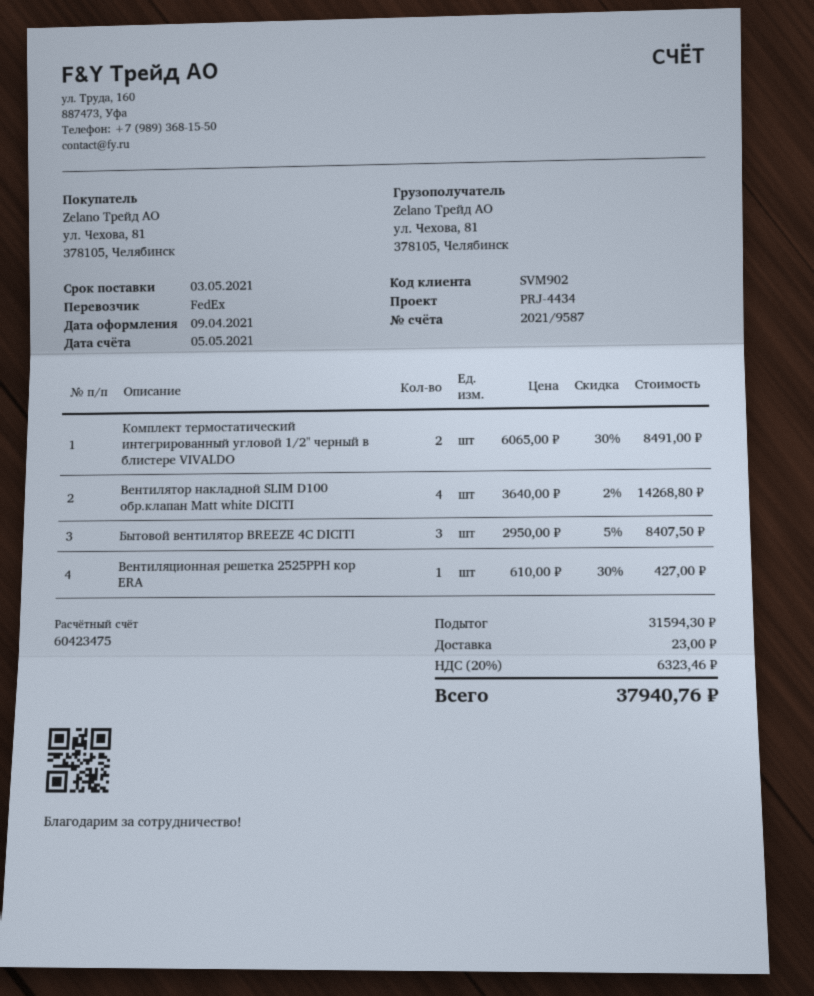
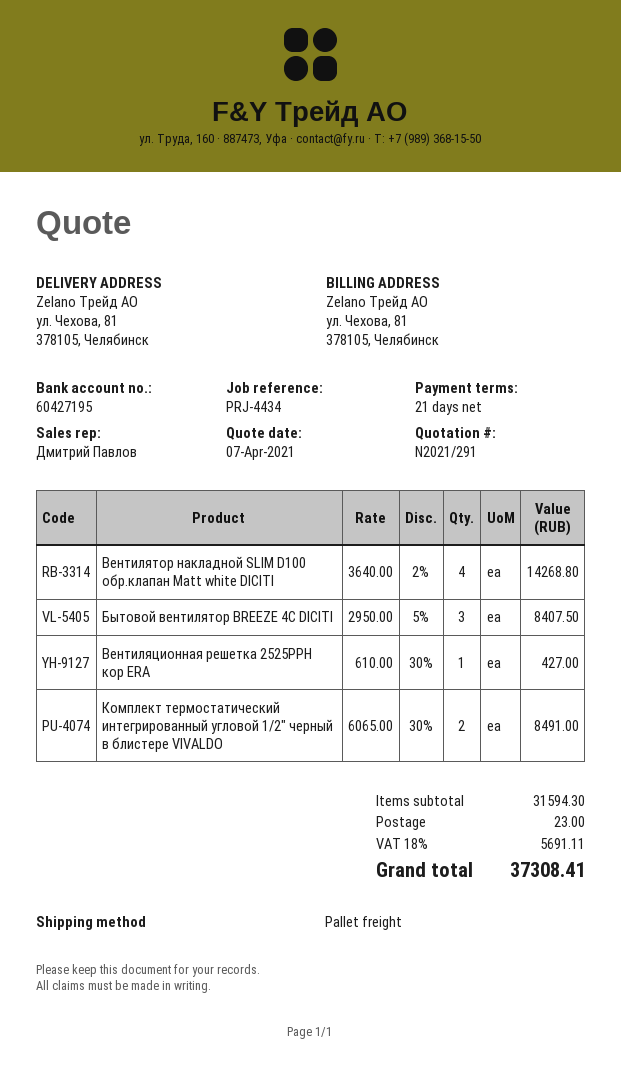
bank account: 60423475 -> 60427195
shipping method: FedEx -> pallet freight
tax: 20% = 6323.46 -> 18% = 5691.11
total: 37940.76 -> 37308.41

